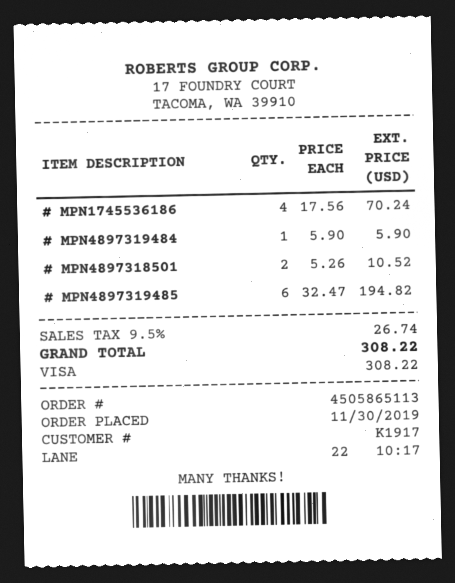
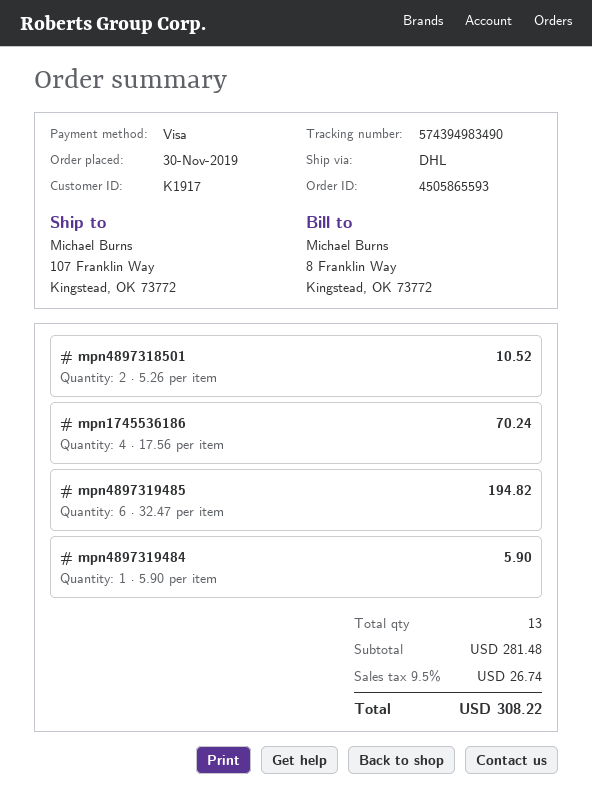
order number: 4505865113 -> 4505865593

